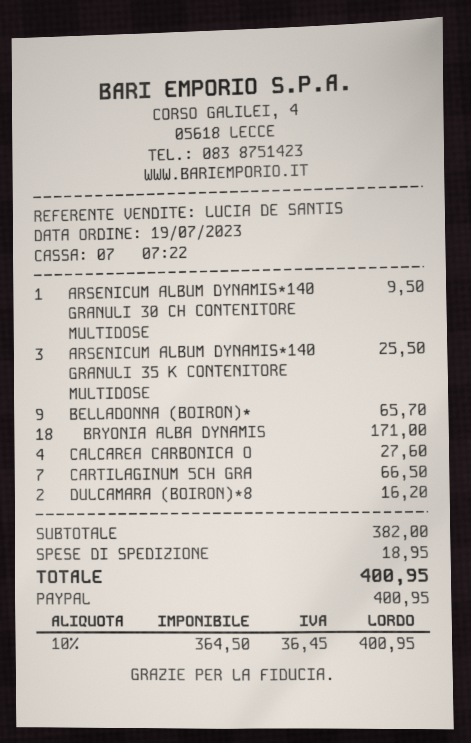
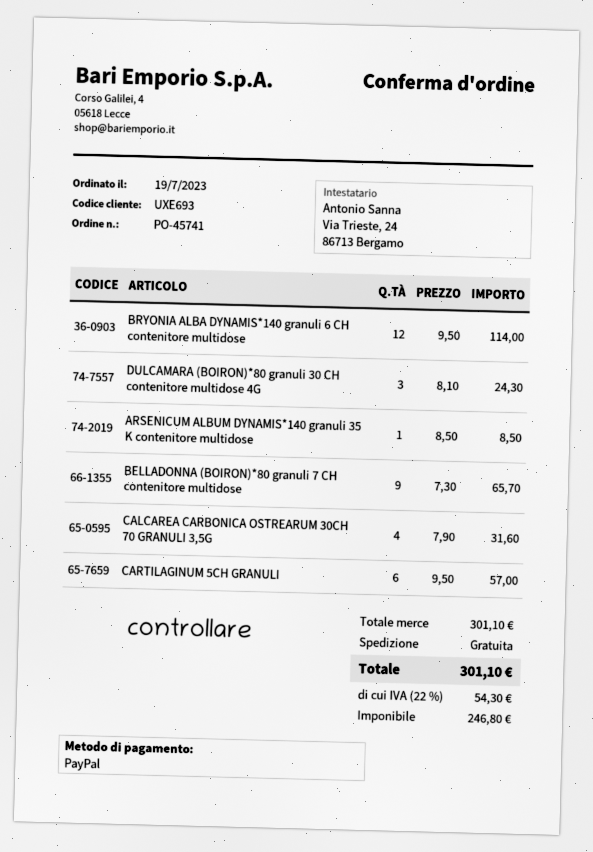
ARSENICUM ALBUM DYNAMIS*140 GRANULI 30 CH CONTENITORE MULTIDOSE: 1 for 9.50 -> none
ARSENICUM ALBUM DYNAMIS*140 GRANULI 35 K CONTENITORE MULTIDOSE: 3 for 25.50 -> 1 for 8.50
BRYONIA ALBA DYNAMIS: 18 for 171.00 -> 12 for 114.00
CALCAREA CARBONICA O: 4 for 27.60 -> 4 for 31.60
CARTILAGINUM 5CH GRA: 7 for 66.50 -> 6 for 57.00
DULCAMARA (BOIRON)*8: 2 for 16.20 -> 3 for 24.30
subtotal: 382.00 -> 301.10
shipping: 18.95 -> 0.00
net: 364.50 -> 246.80
tax: 10% = 36.45 -> 22% = 54.30
total: 400.95 -> 301.10

